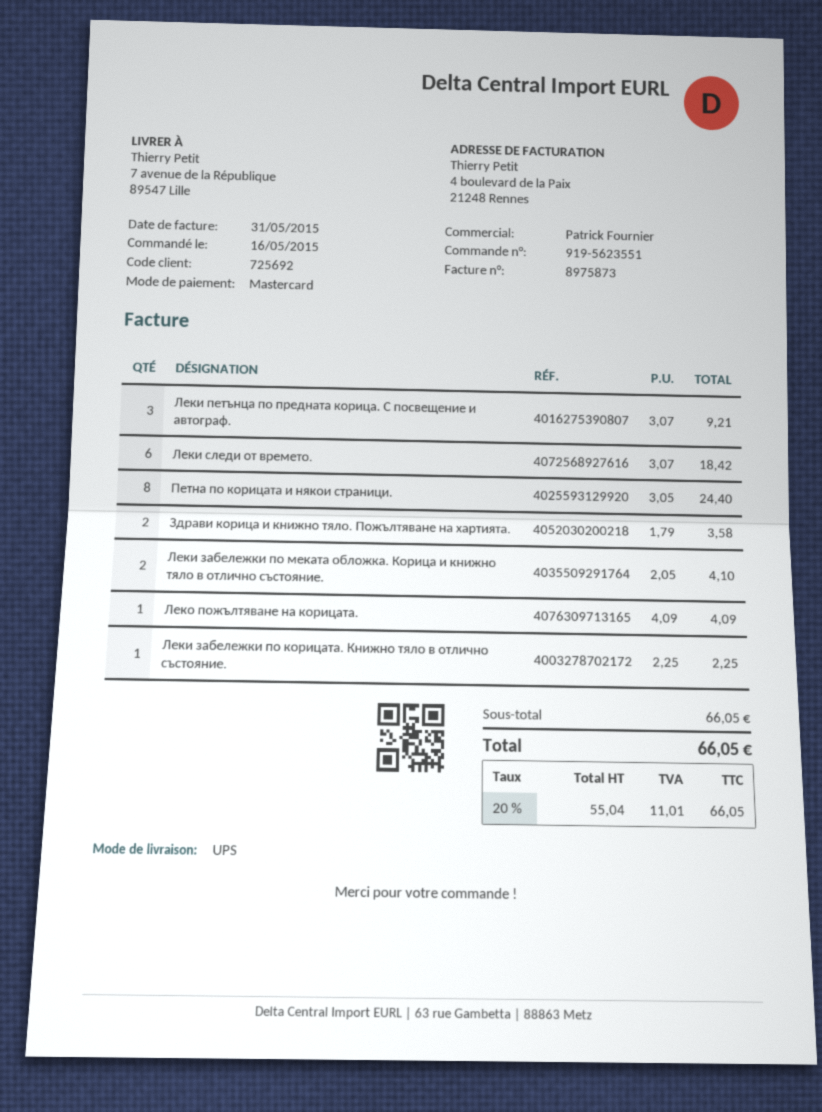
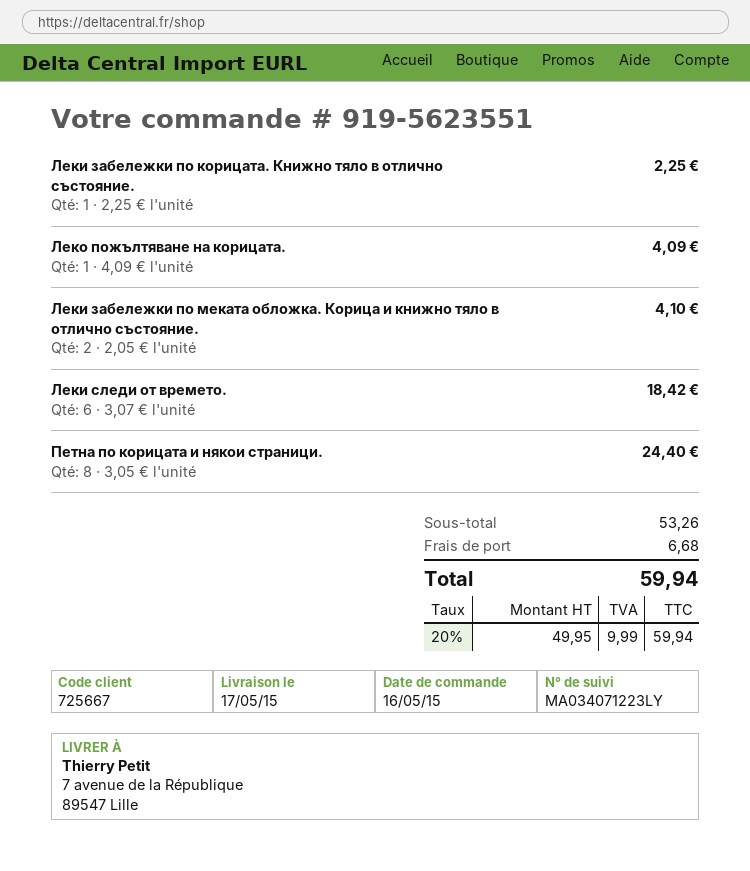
customer number: 725692 -> 725667
Леки петънца по предната корица. С посвещение и автограф.: 3 x 3.07 = 9.21 -> none
Здрави корица и книжно тяло. Пожълтяване на хартията.: 2 x 1.79 = 3.58 -> none
subtotal: 66.05 -> 53.26
shipping: none -> 6.68
net: 55.04 -> 49.95
tax: 20% = 11.01 -> 20% = 9.99
total: 66.05 -> 59.94

